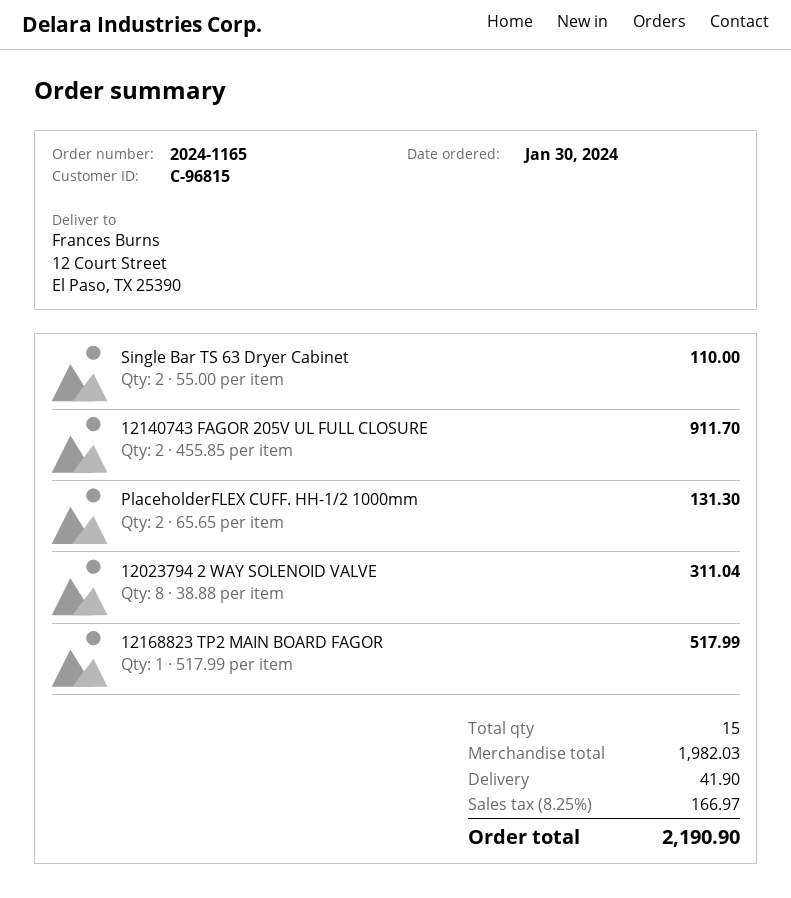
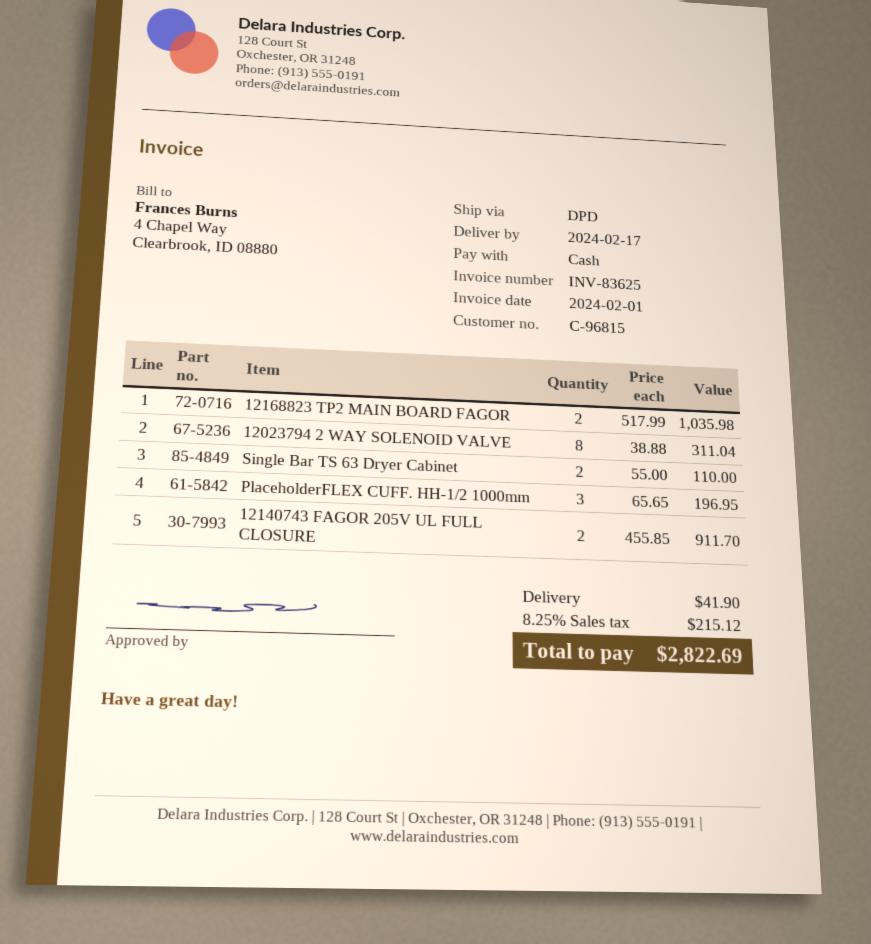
PlaceholderFLEX CUFF. HH-1/2 1000mm: 2 x 65.65 = 131.30 -> 3 x 65.65 = 196.95
12168823 TP2 MAIN BOARD FAGOR: 1 x 517.99 = 517.99 -> 2 x 517.99 = 1035.98
tax: 8.25% = 166.97 -> 8.25% = 215.12
total: 2190.90 -> 2822.69

